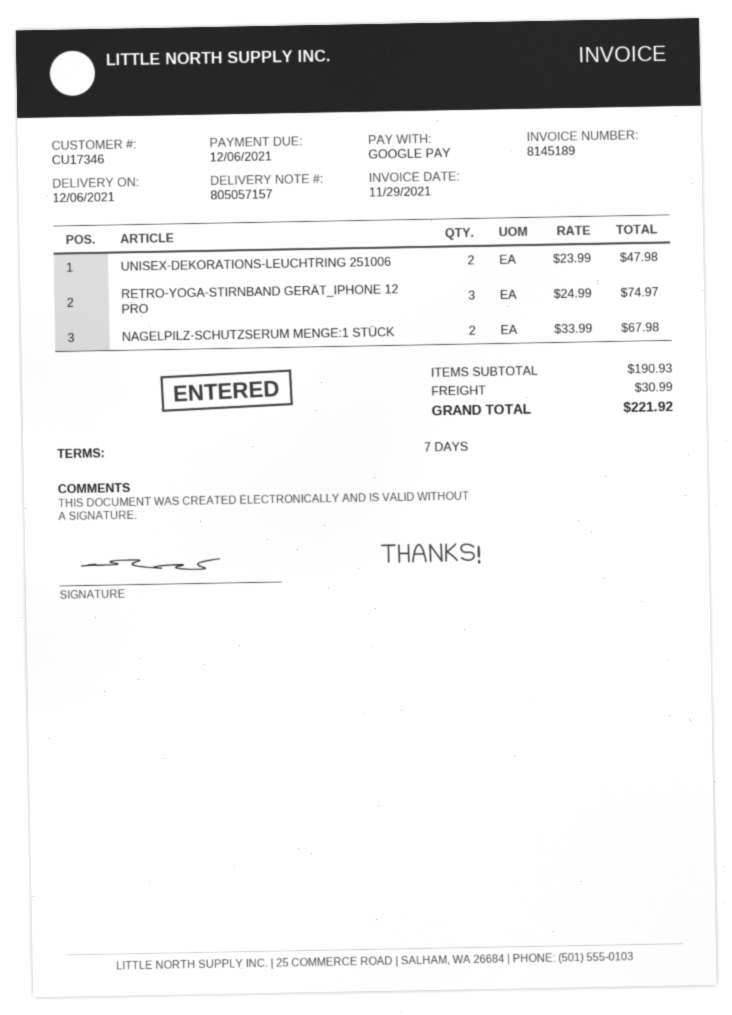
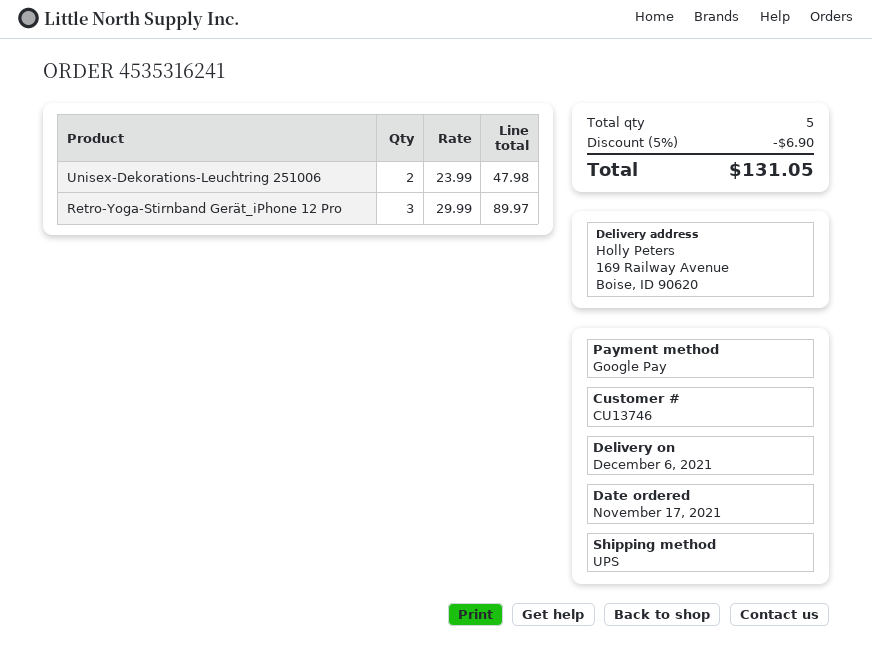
customer number: CU17346 -> CU13746
RETRO-YOGA-STIRNBAND GERÄT_IPHONE 12 PRO: 3 x 24.99 = 74.97 -> 3 x 29.99 = 89.97
NAGELPILZ-SCHUTZSERUM MENGE:1 STÜCK: 2 x 33.99 = 67.98 -> none
discount: none -> 5% = 6.90
shipping: 30.99 -> none
total: 221.92 -> 131.05

